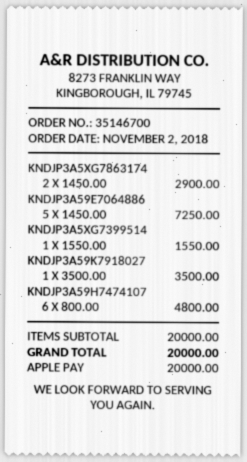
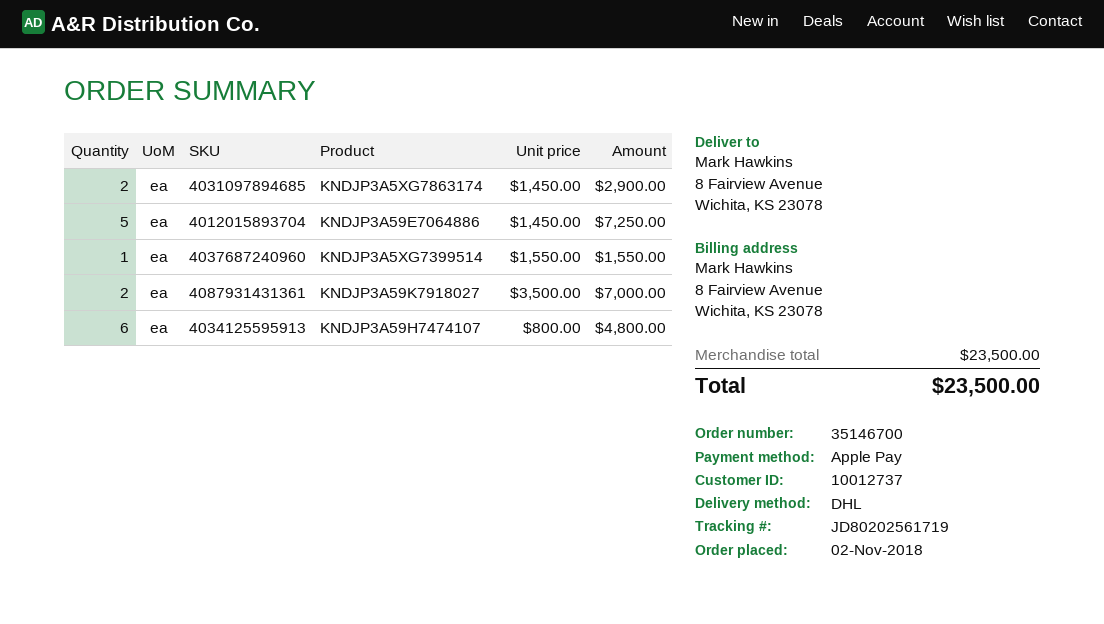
KNDJP3A59K7918027: 1 x 3500.00 = 3500.00 -> 2 x 3500.00 = 7000.00
subtotal: 20000.00 -> 23500.00
total: 20000.00 -> 23500.00

